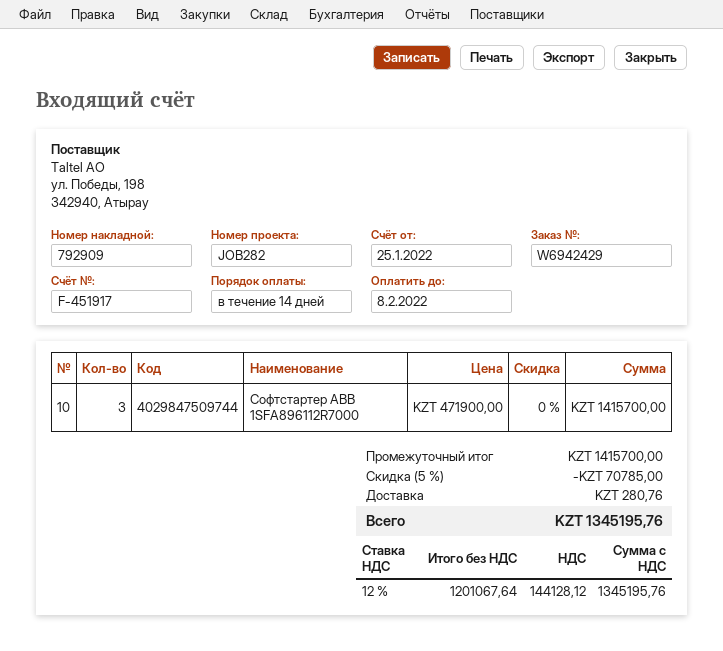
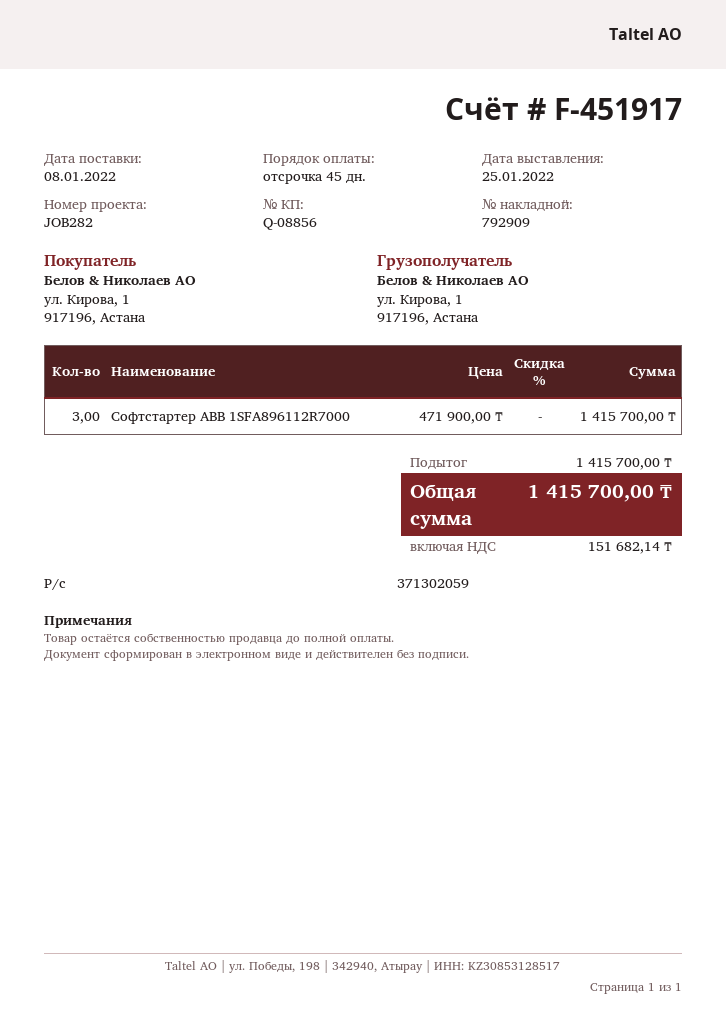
payment terms: 14 days -> 45 days
discount: 5% = 70785.00 -> none
shipping: 280.76 -> none
tax: 144128.12 -> 151682.14
total: 1345195.76 -> 1415700.00

